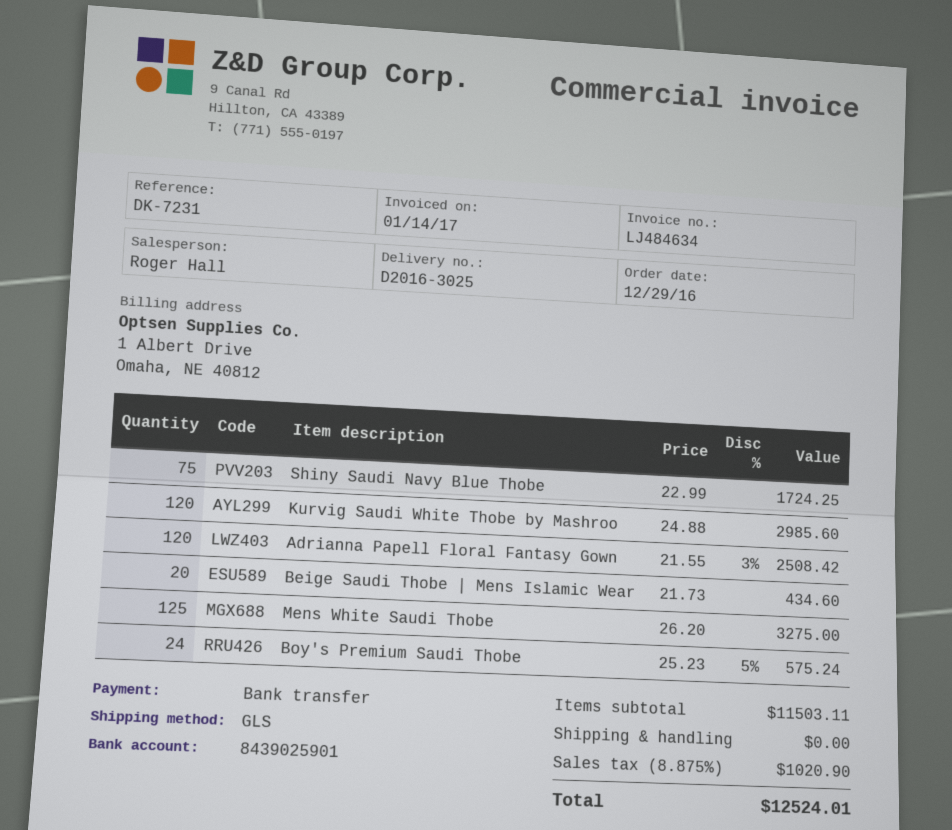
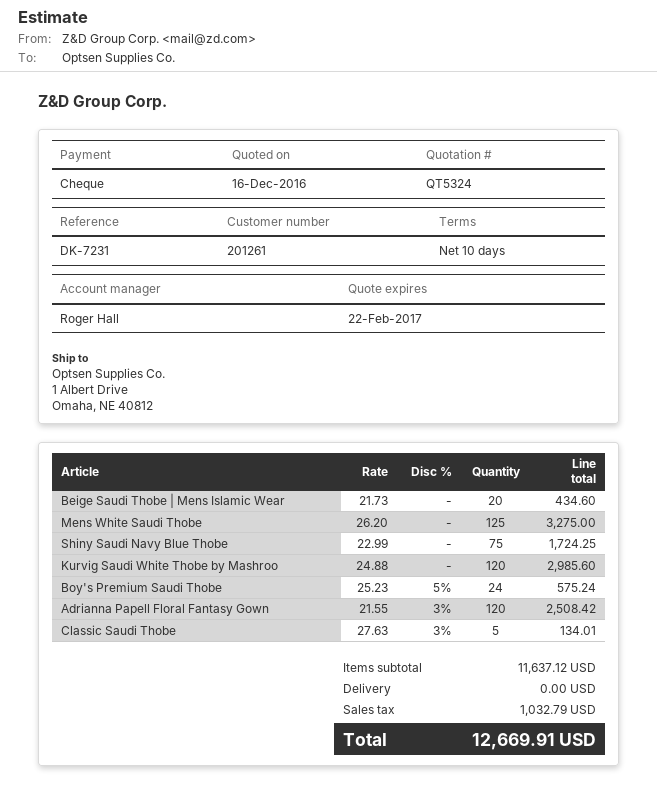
payment method: bank transfer -> cheque
Classic Saudi Thobe: none -> 5 x 27.63 - 3% = 134.01
subtotal: 11503.11 -> 11637.12
tax: 1020.90 -> 1032.79
total: 12524.01 -> 12669.91

